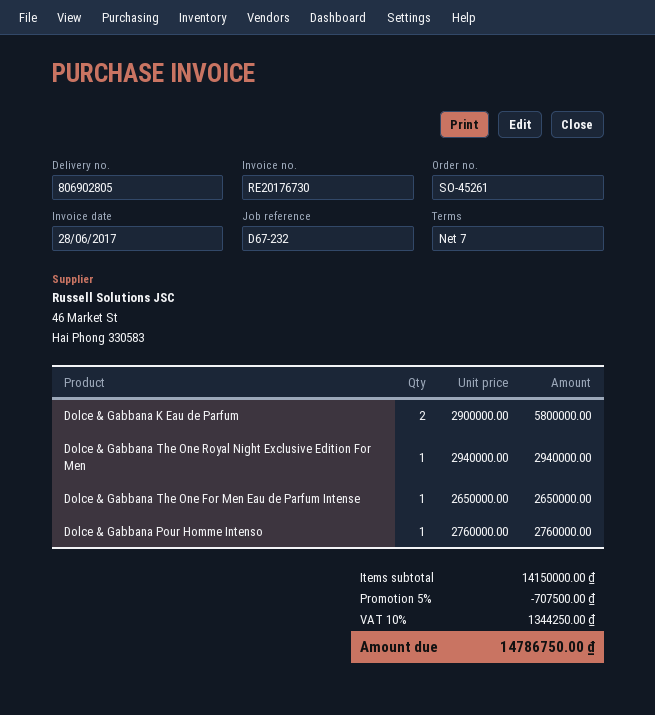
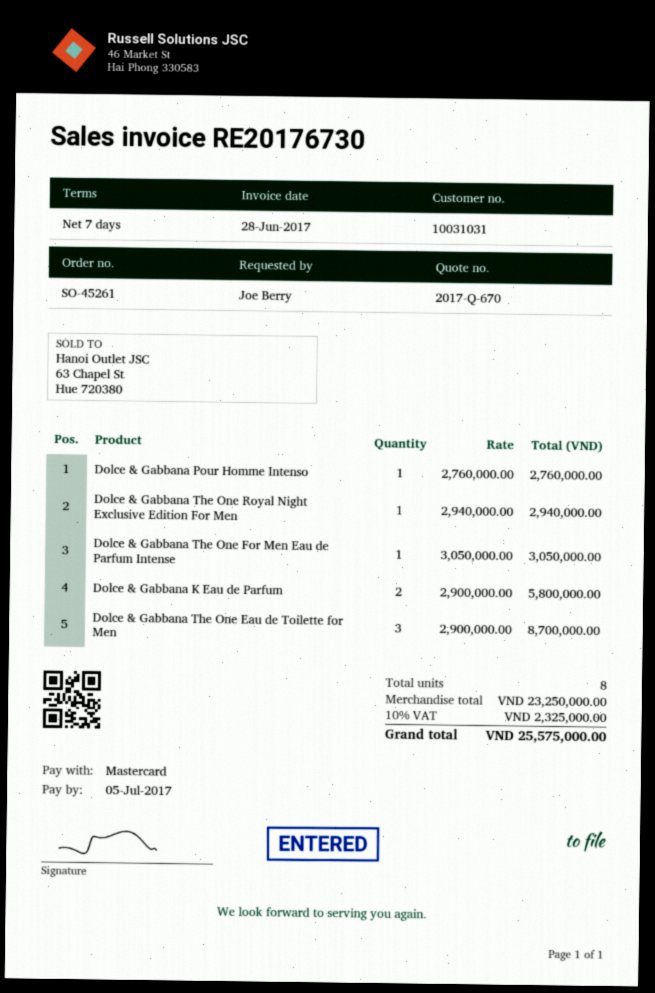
Dolce & Gabbana The One For Men Eau de Parfum Intense: 1 x 2650000.00 = 2650000.00 -> 1 x 3050000.00 = 3050000.00
Dolce & Gabbana The One Eau de Toilette for Men: none -> 3 x 2900000.00 = 8700000.00
subtotal: 14150000.00 -> 23250000.00
discount: 5% = 707500.00 -> none
tax: 10% = 1344250.00 -> 10% = 2325000.00
total: 14786750.00 -> 25575000.00

